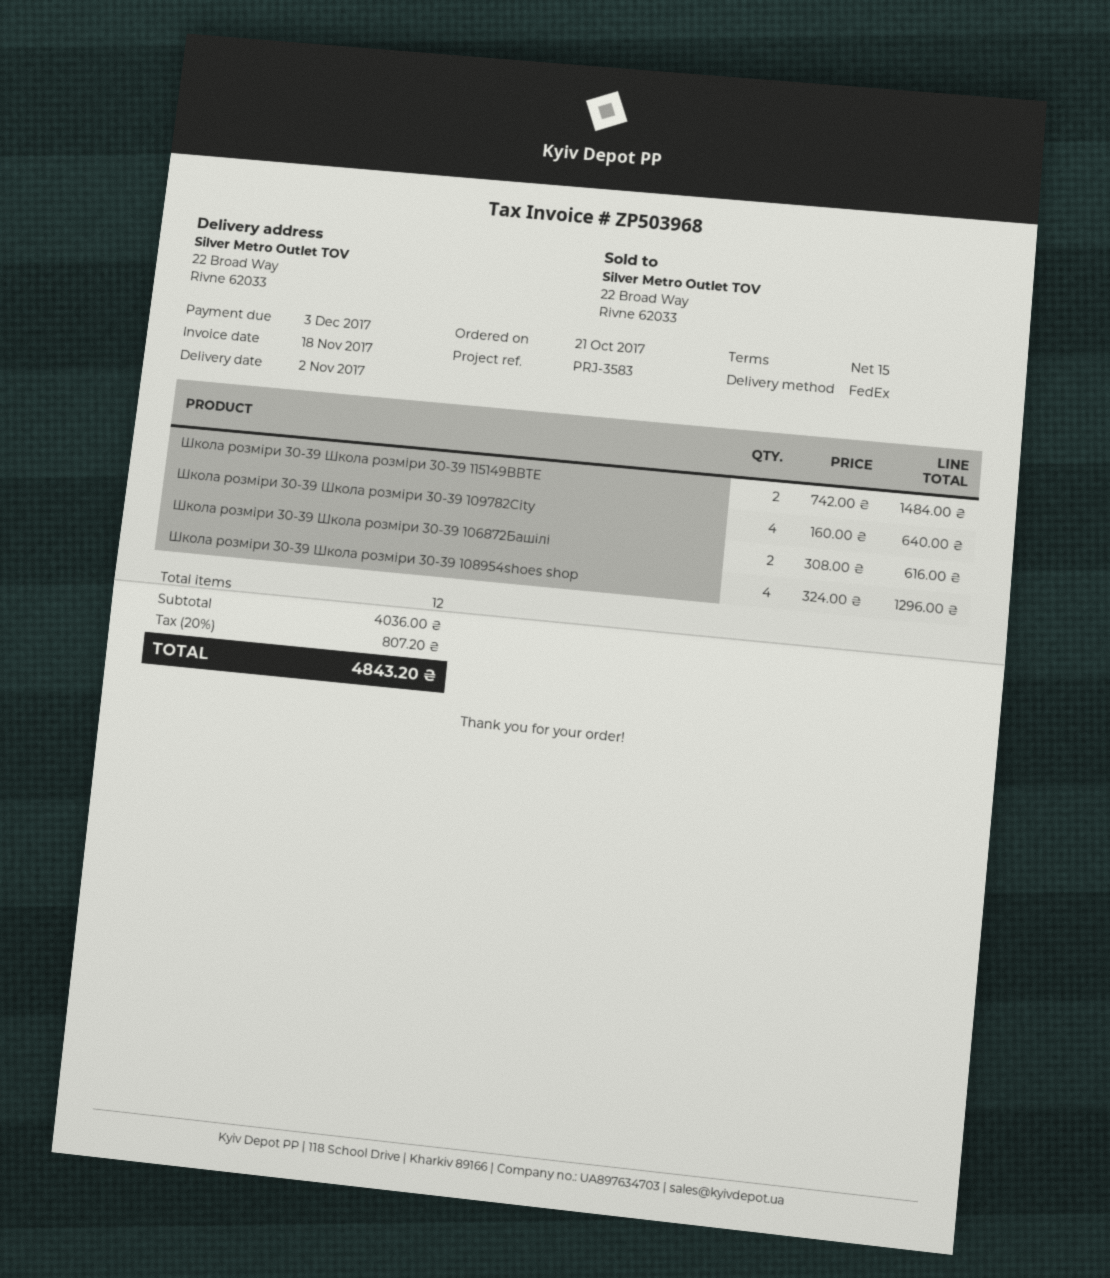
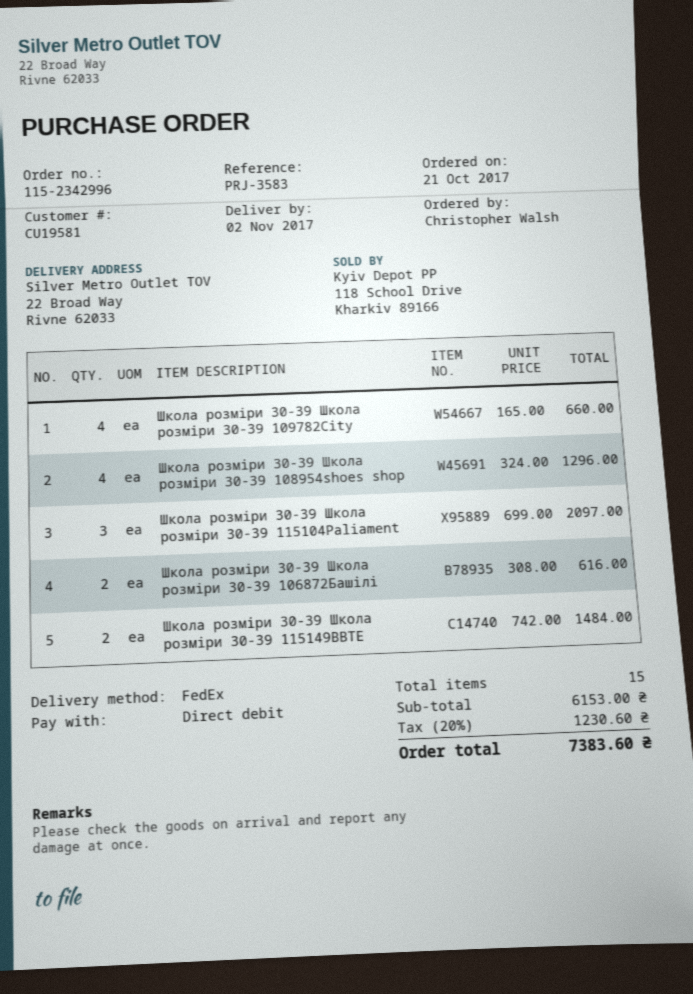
Школа розміри 30-39 Школа розміри 30-39 109782City: 4 x 160.00 = 640.00 -> 4 x 165.00 = 660.00
Школа розміри 30-39 Школа розміри 30-39 115104Paliament: none -> 3 x 699.00 = 2097.00
total quantity: 12 -> 15
subtotal: 4036.00 -> 6153.00
tax: 20% = 807.20 -> 20% = 1230.60
total: 4843.20 -> 7383.60

